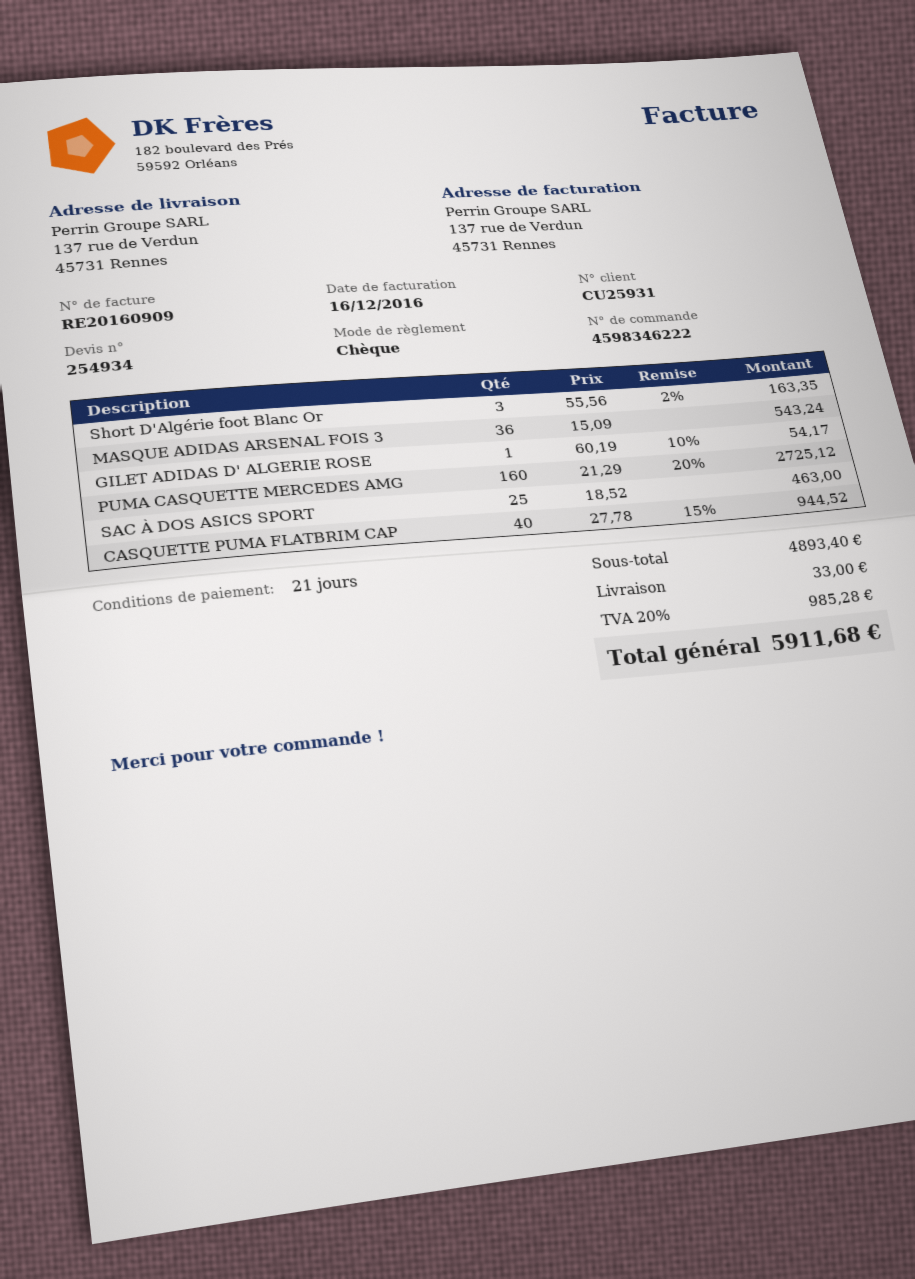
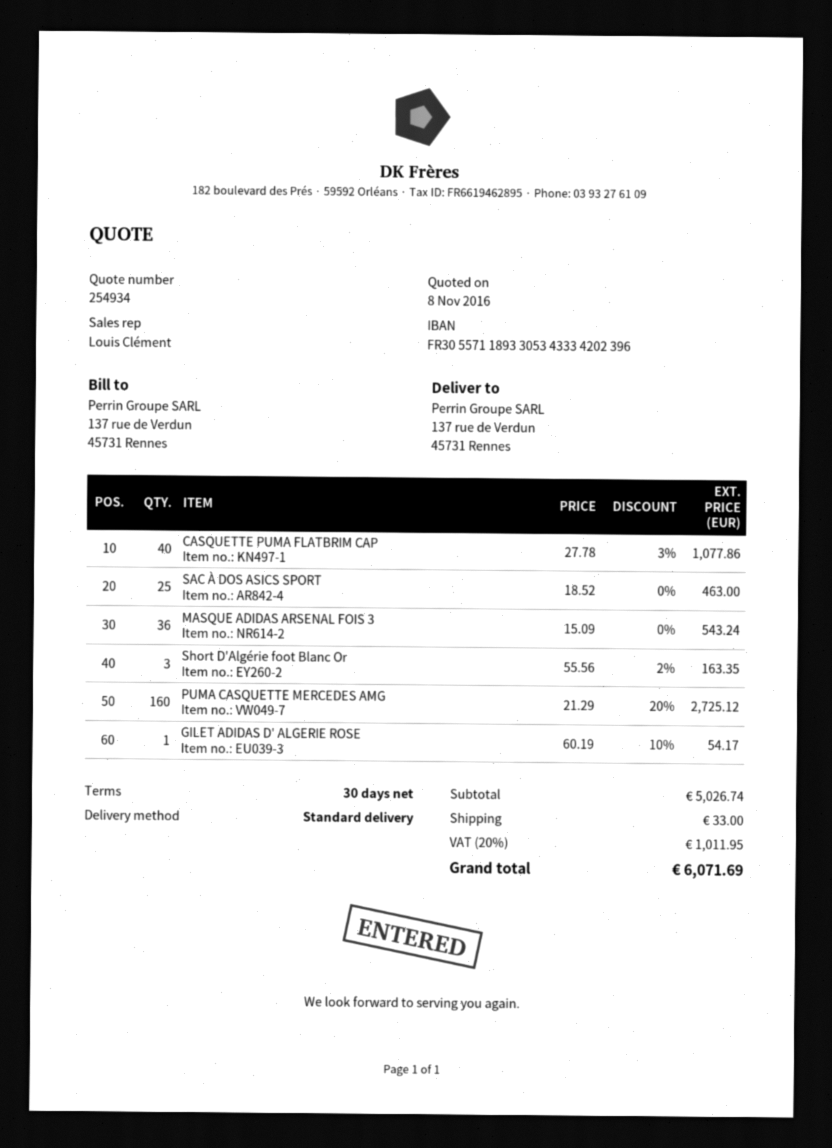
payment terms: 21 days -> 30 days
CASQUETTE PUMA FLATBRIM CAP: 40 x 27.78 - 15% = 944.52 -> 40 x 27.78 - 3% = 1077.86
subtotal: 4893.40 -> 5026.74
tax: 20% = 985.28 -> 20% = 1011.95
total: 5911.68 -> 6071.69

